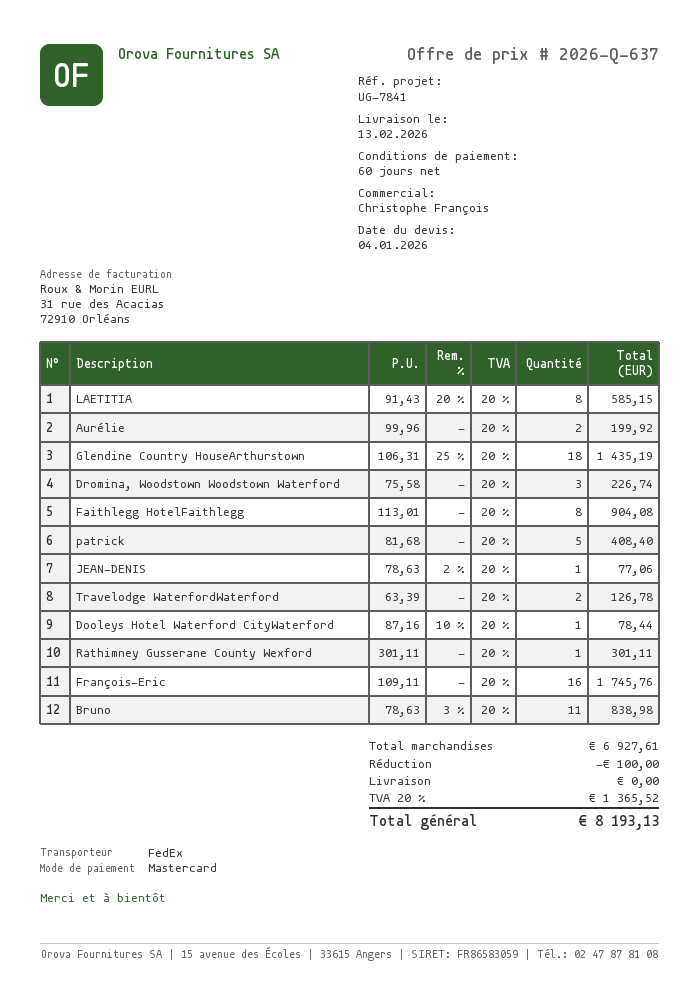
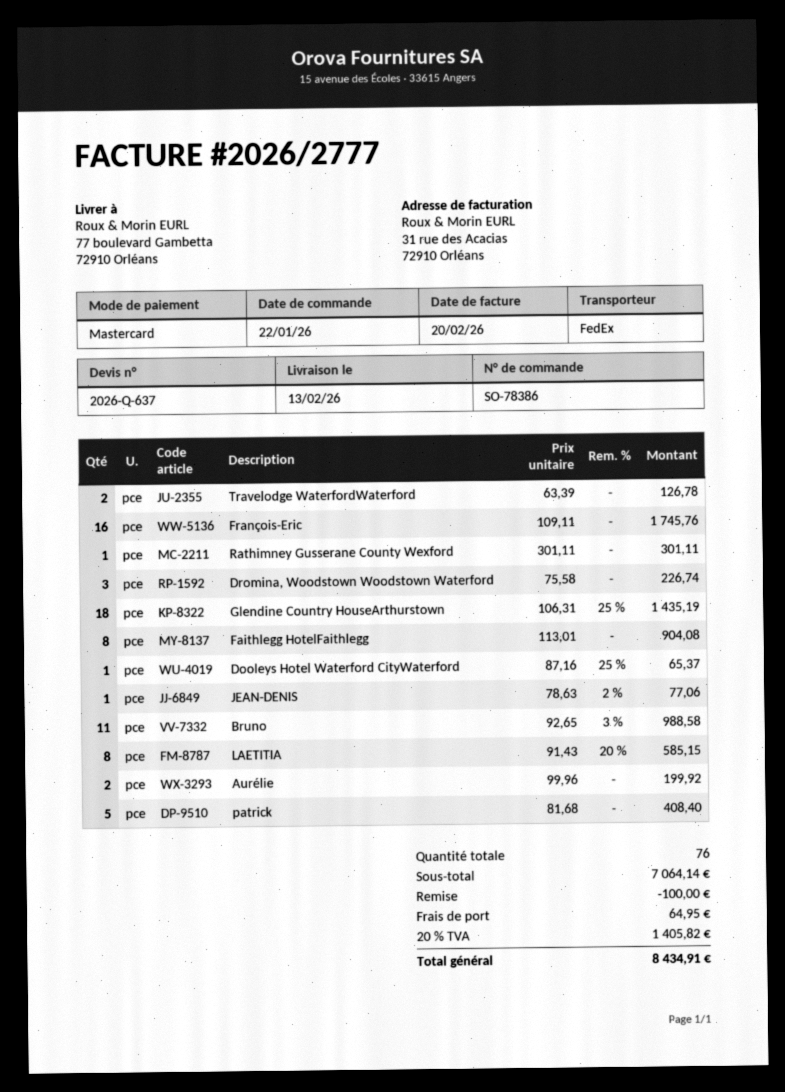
Dooleys Hotel Waterford CityWaterford: 1 x 87.16 - 10% = 78.44 -> 1 x 87.16 - 25% = 65.37
Bruno: 11 x 78.63 - 3% = 838.98 -> 11 x 92.65 - 3% = 988.58
subtotal: 6927.61 -> 7064.14
shipping: 0.00 -> 64.95
tax: 20% = 1365.52 -> 20% = 1405.82
total: 8193.13 -> 8434.91

